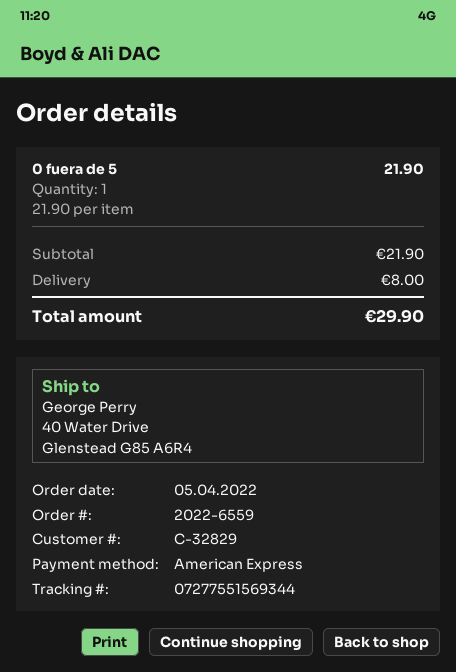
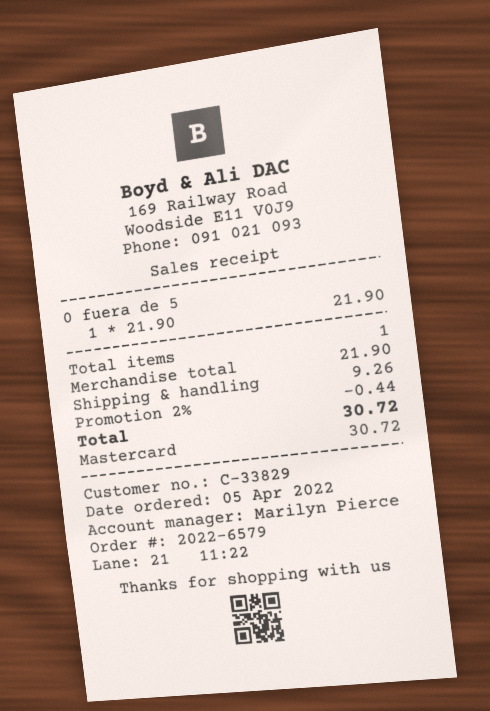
order number: 2022-6559 -> 2022-6579
customer number: C-32829 -> C-33829
payment method: American Express -> Mastercard
discount: none -> 2% = 0.44
shipping: 8.00 -> 9.26
total: 29.90 -> 30.72

